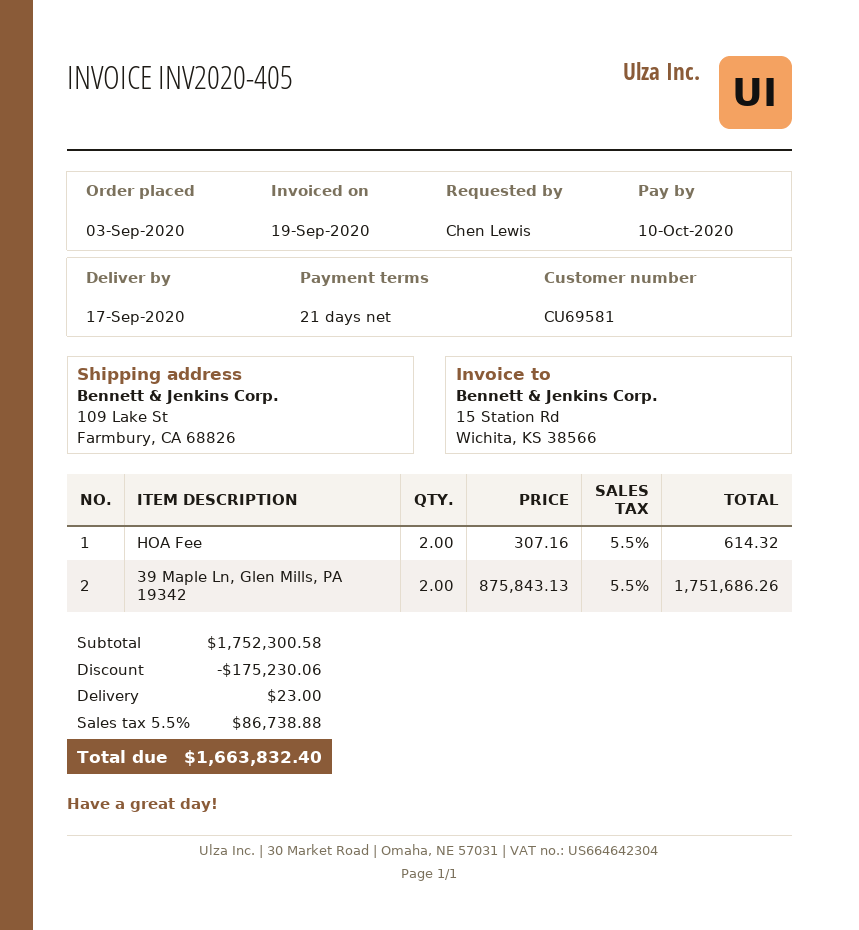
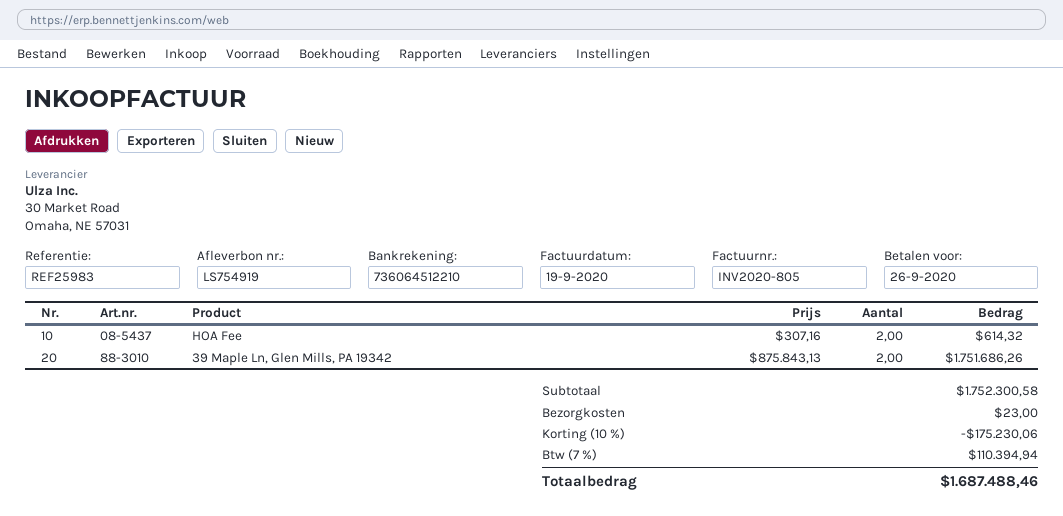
invoice number: INV2020-405 -> INV2020-805
due date: 2020-10-10 -> 2020-09-26
tax: 5.5% = 86738.88 -> 7% = 110394.94
total: 1663832.40 -> 1687488.46

